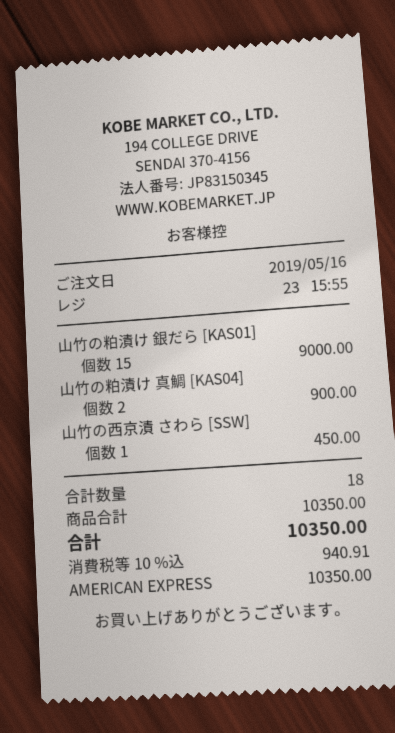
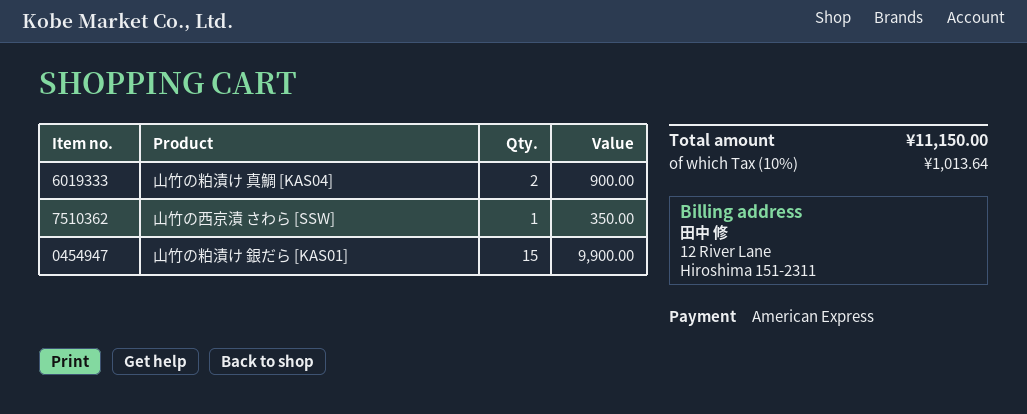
山竹の粕漬け 銀だら [KAS01]: 15 for 9000.00 -> 15 for 9900.00
山竹の西京漬 さわら [SSW]: 1 for 450.00 -> 1 for 350.00
tax: 10% = 940.91 -> 10% = 1013.64
total: 10350.00 -> 11150.00

